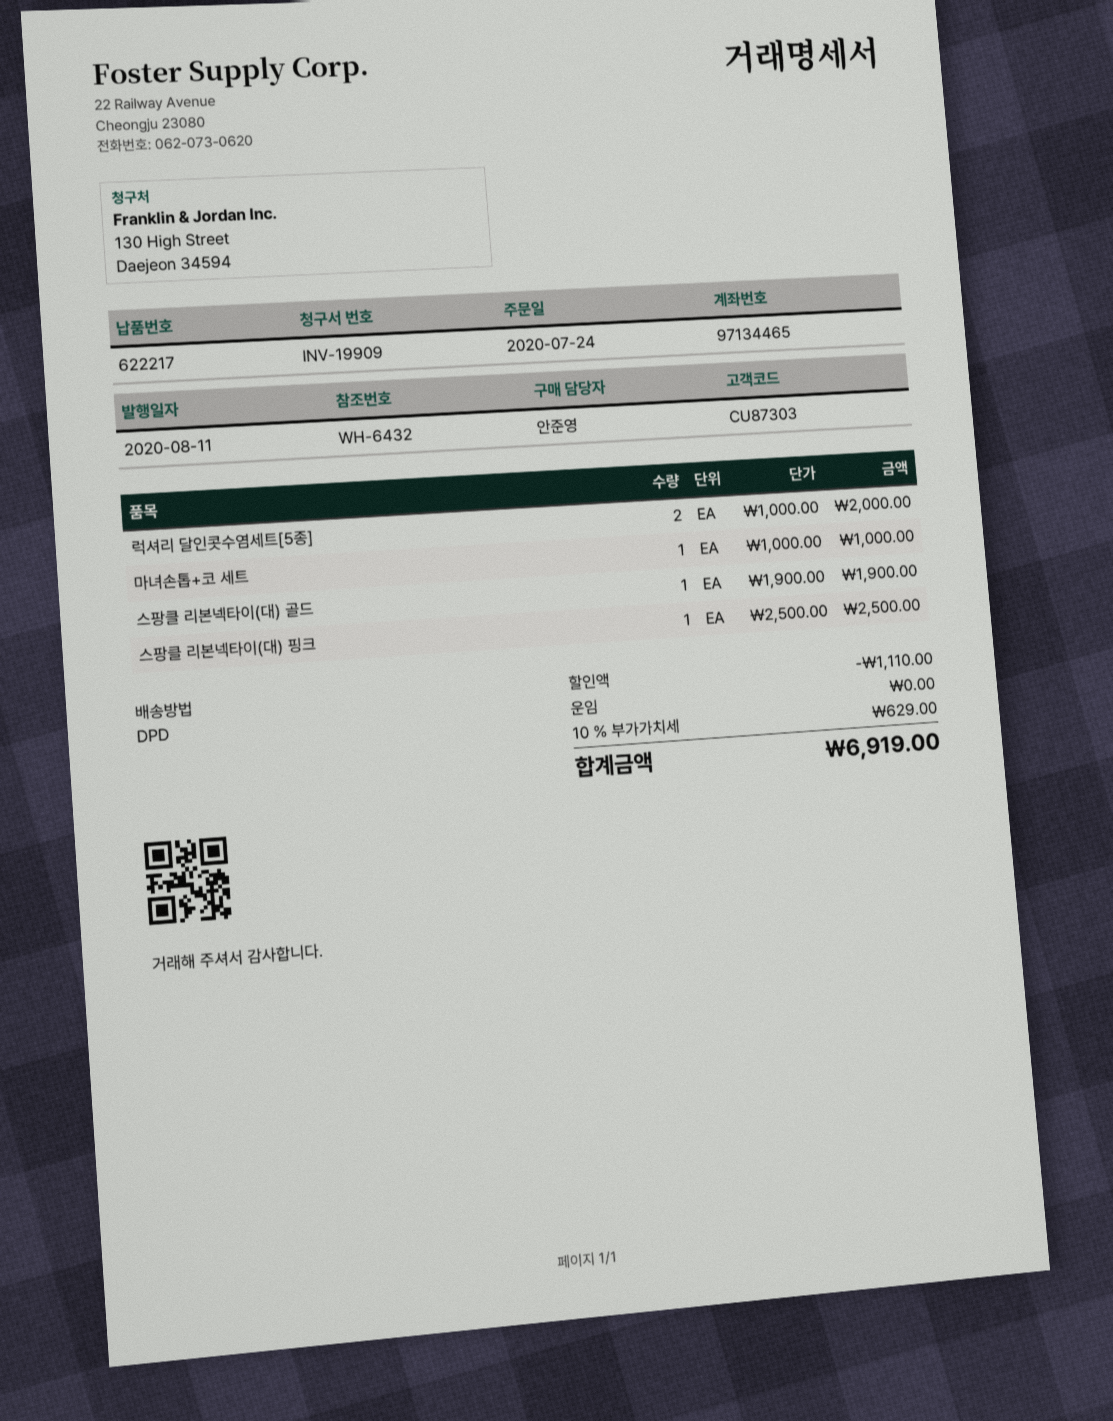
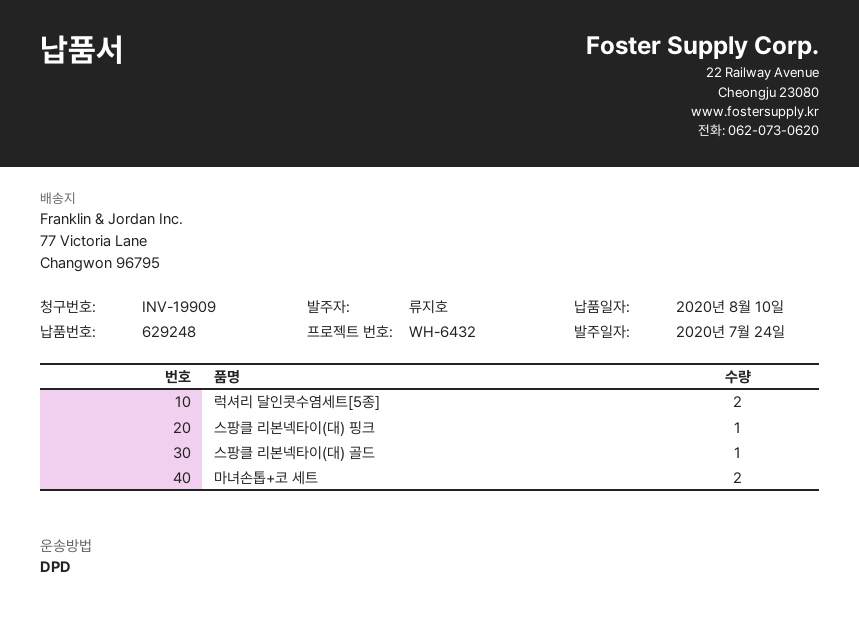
delivery note number: 622217 -> 629248
ordered by: 안준영 -> 류지호
마녀손톱+코 세트: 1 -> 2

